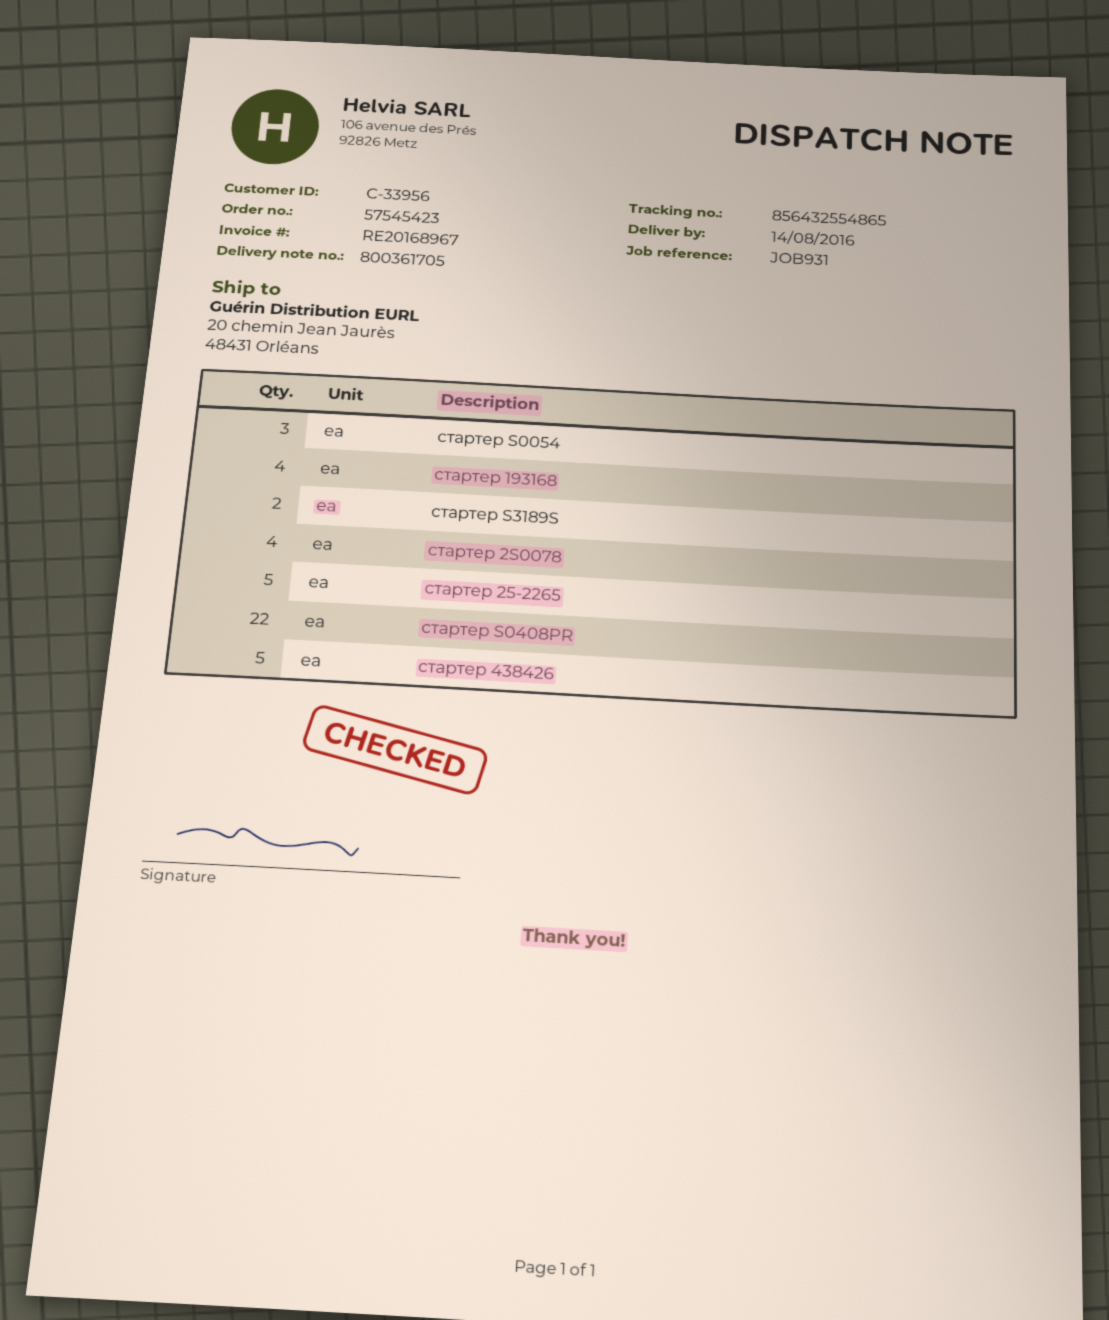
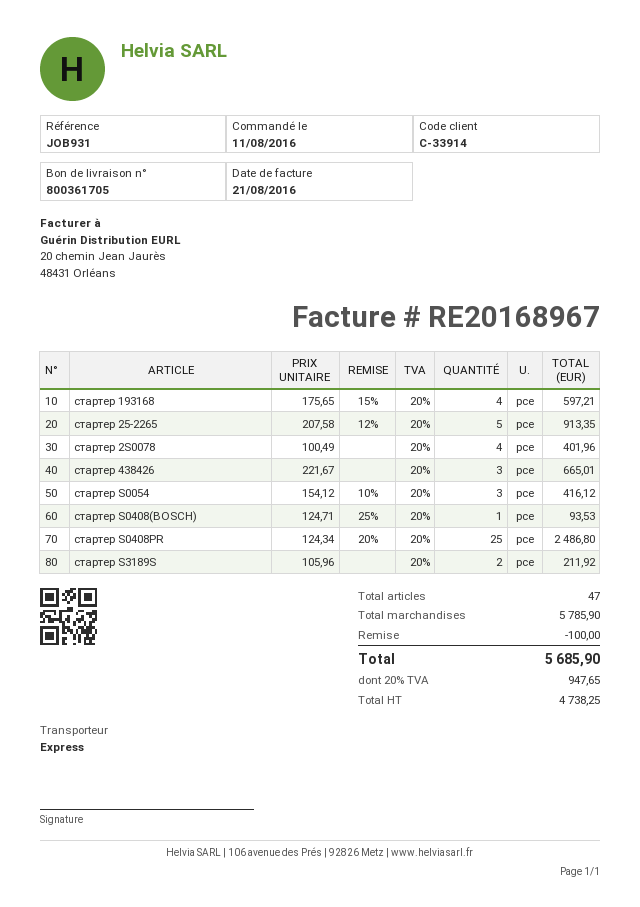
customer number: C-33956 -> C-33914
стартер S0408PR: 22 -> 25
стартер 438426: 5 -> 3
стартер S0408(BOSCH): none -> 1

